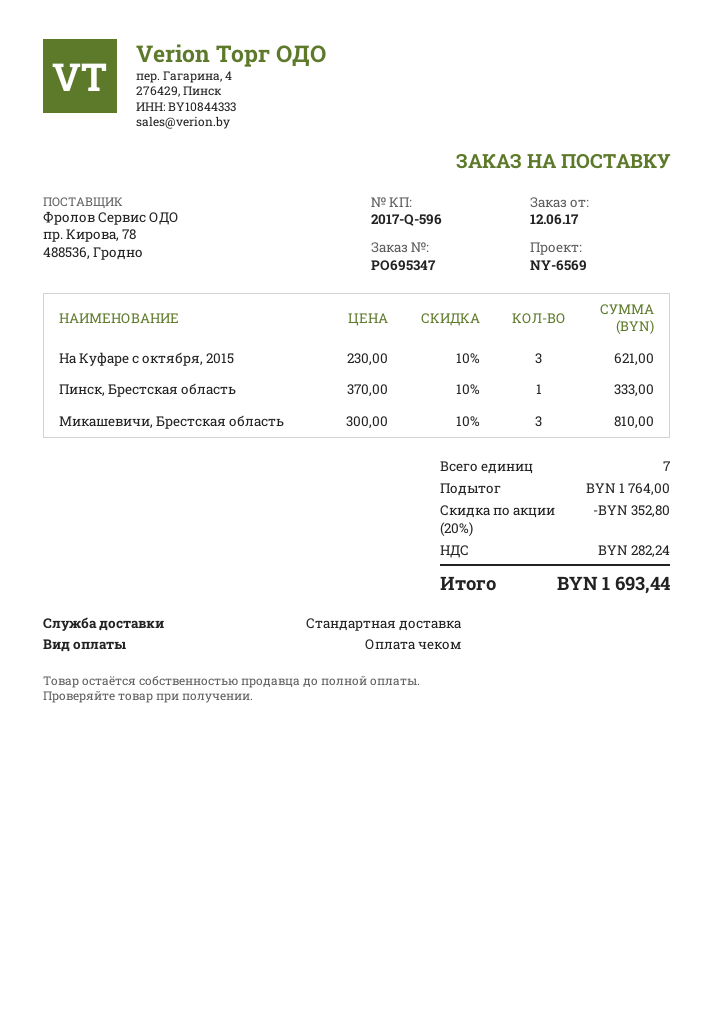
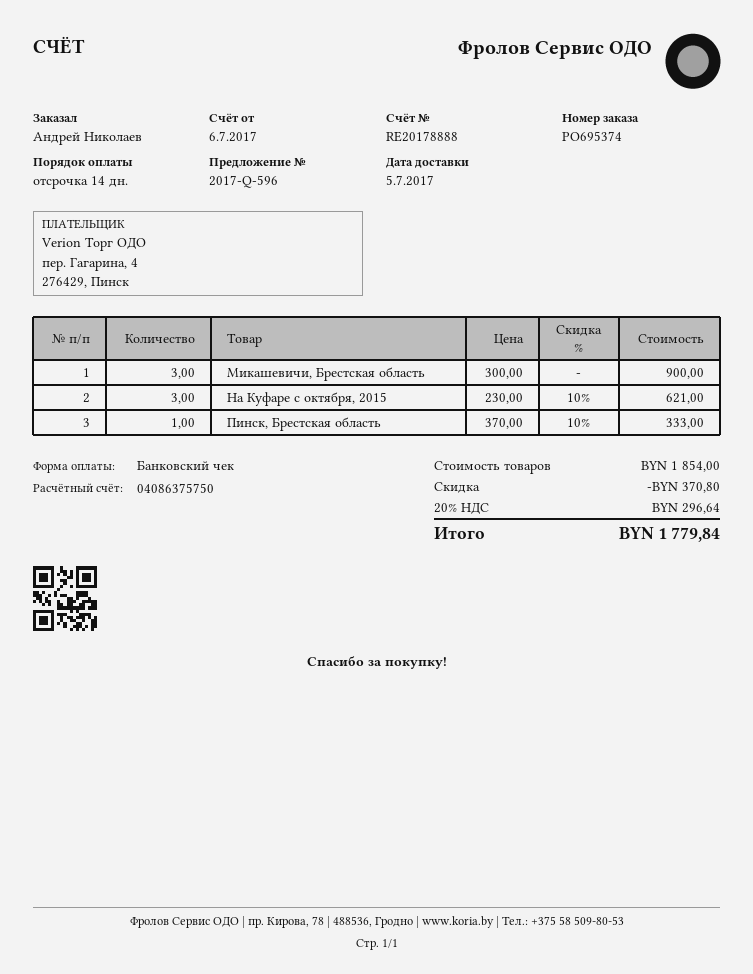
order number: PO695347 -> PO695374
Микашевичи, Брестская область: 3 x 300.00 - 10% = 810.00 -> 3 x 300.00 = 900.00
subtotal: 1764.00 -> 1854.00
discount: 352.80 -> 370.80
tax: 282.24 -> 296.64
total: 1693.44 -> 1779.84

